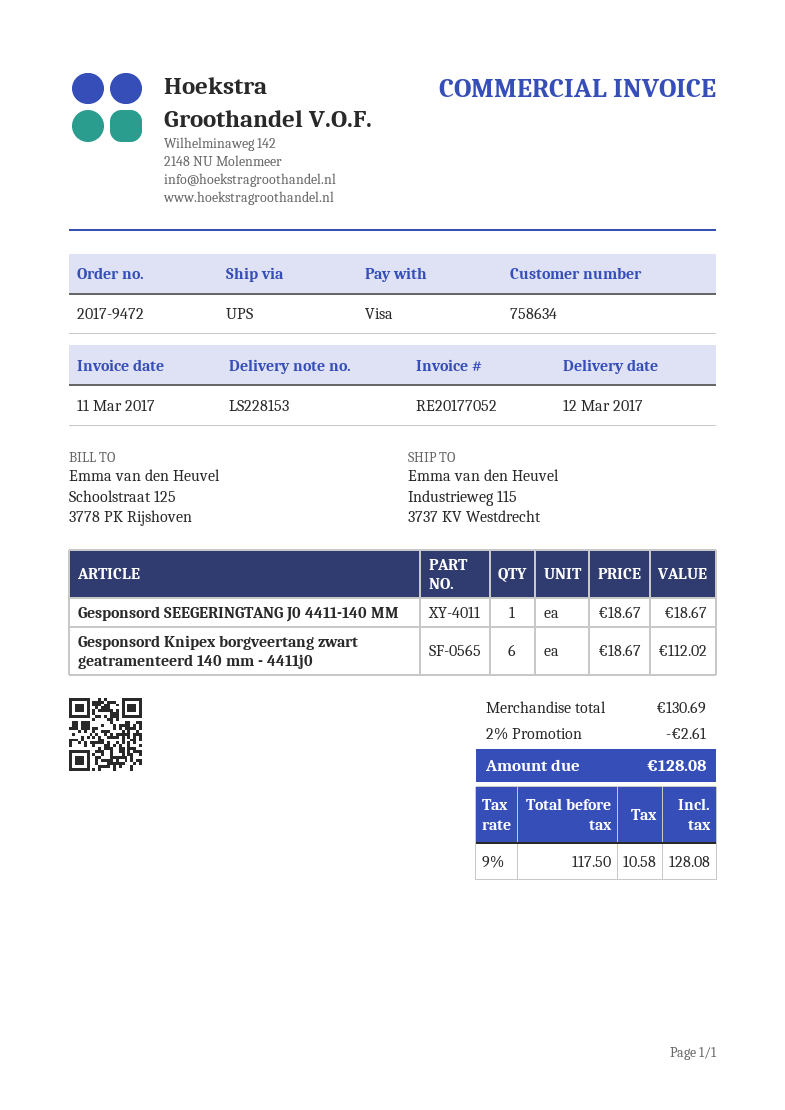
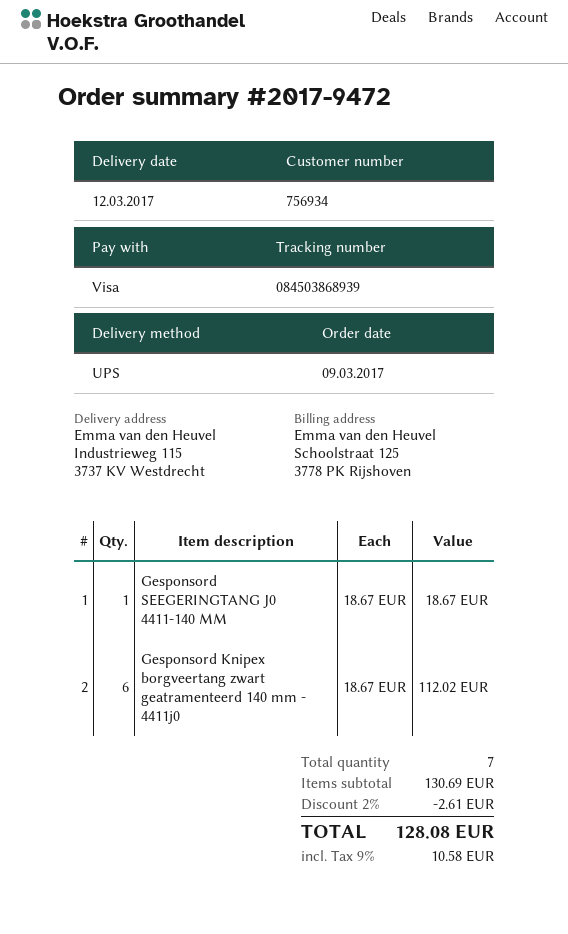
customer number: 758634 -> 756934

